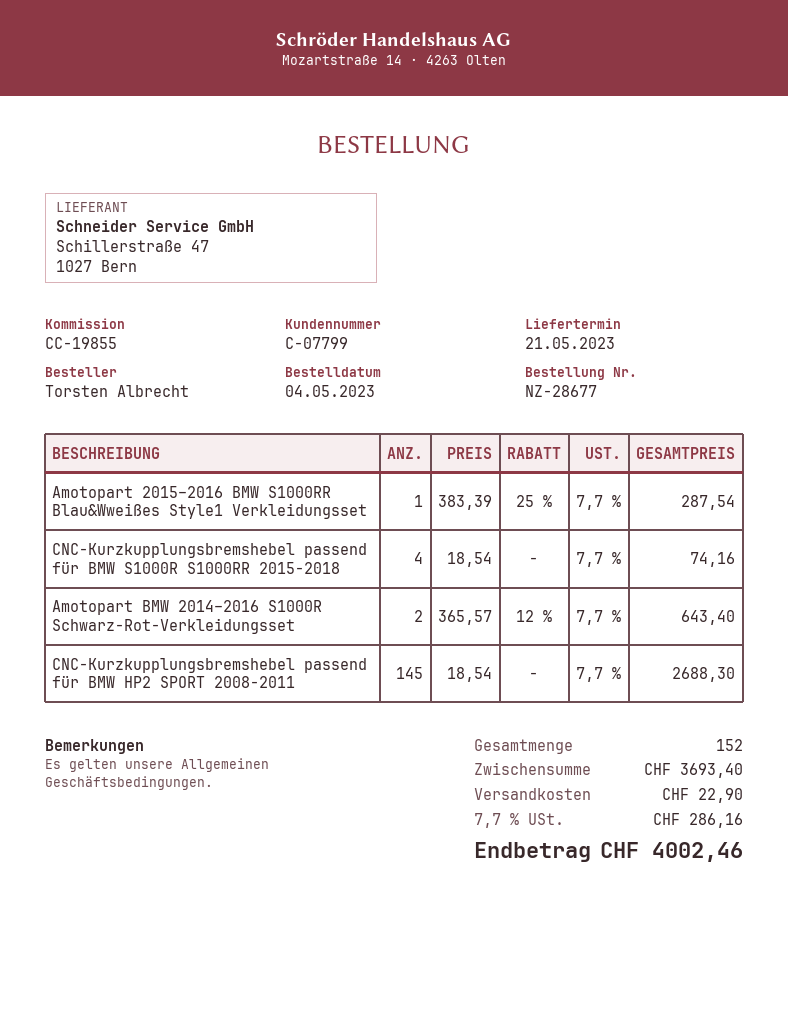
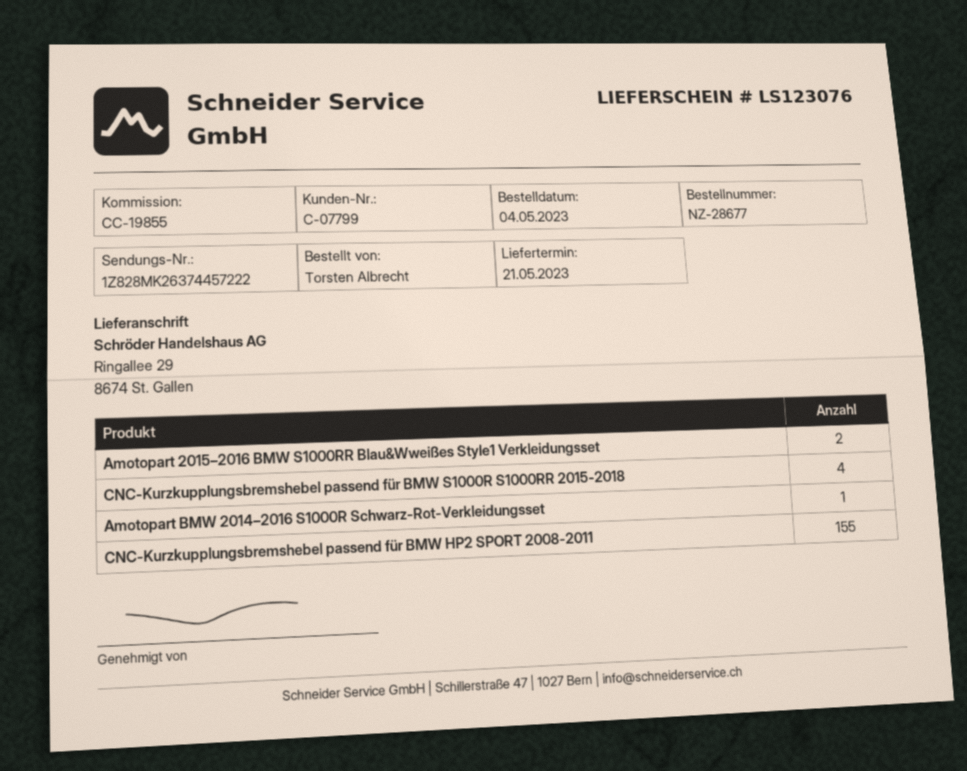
Amotopart 2015–2016 BMW S1000RR Blau&Wweißes Style1 Verkleidungsset: 1 -> 2
Amotopart BMW 2014–2016 S1000R Schwarz-Rot-Verkleidungsset: 2 -> 1
CNC-Kurzkupplungsbremshebel passend für BMW HP2 SPORT 2008-2011: 145 -> 155

